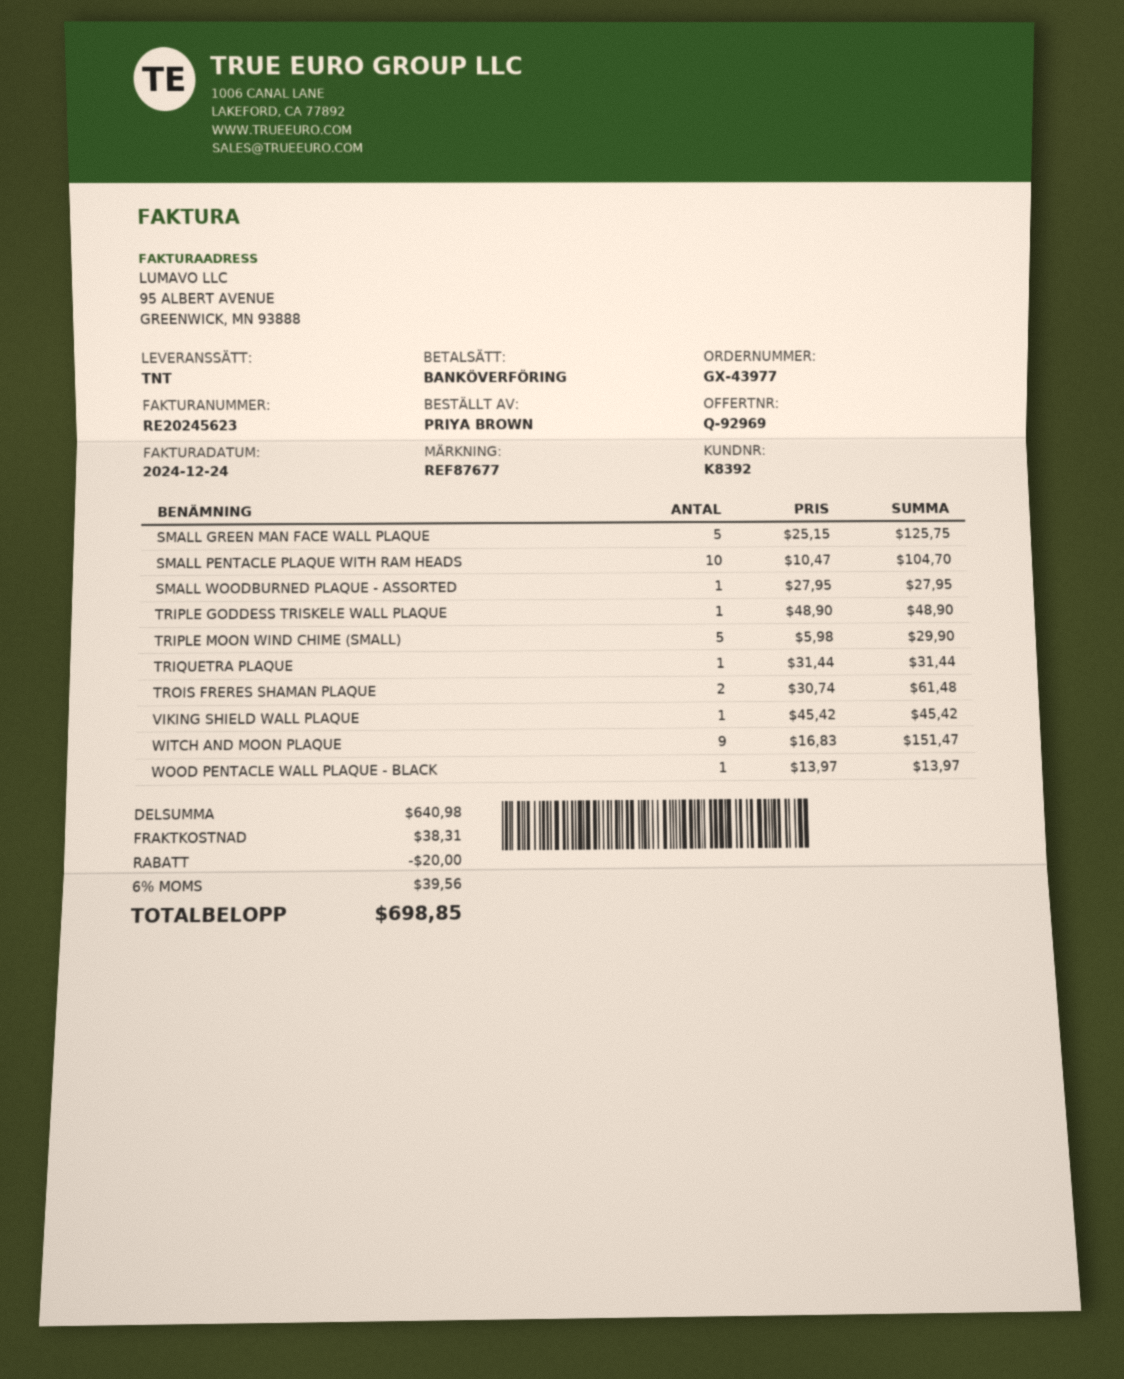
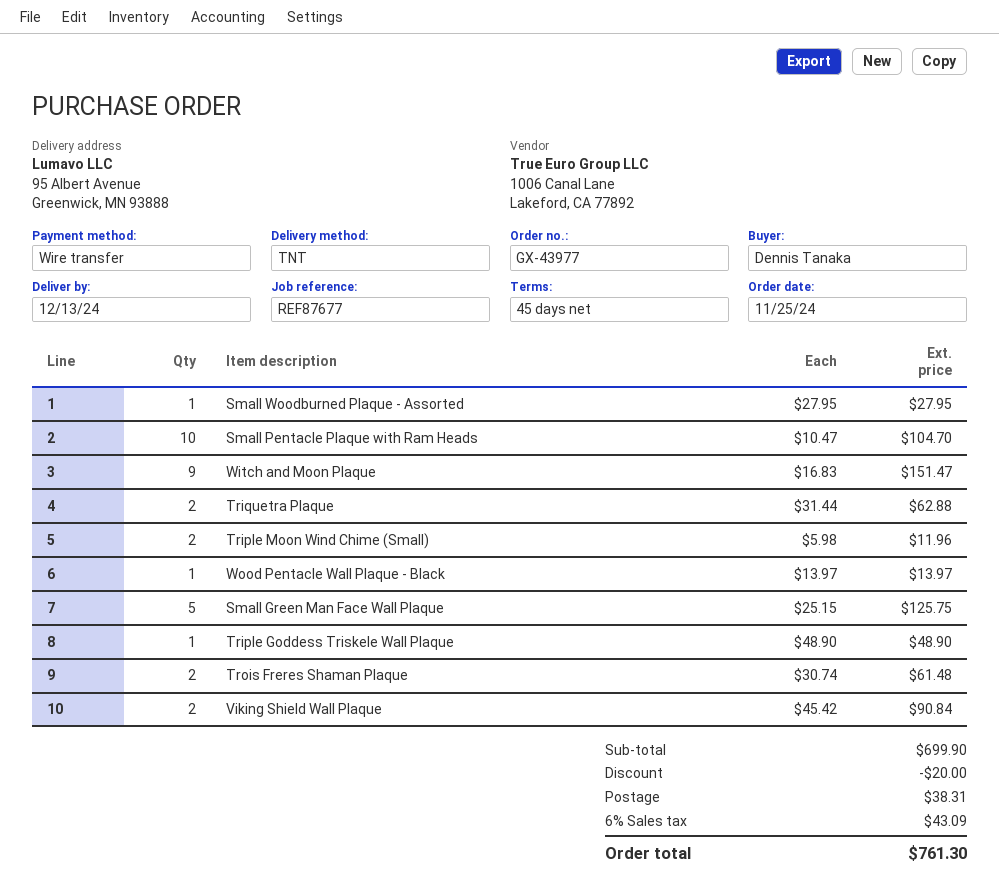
ordered by: PRIYA BROWN -> Dennis Tanaka
TRIPLE MOON WIND CHIME (SMALL): 5 x 5.98 = 29.90 -> 2 x 5.98 = 11.96
TRIQUETRA PLAQUE: 1 x 31.44 = 31.44 -> 2 x 31.44 = 62.88
VIKING SHIELD WALL PLAQUE: 1 x 45.42 = 45.42 -> 2 x 45.42 = 90.84
subtotal: 640.98 -> 699.90
tax: 6% = 39.56 -> 6% = 43.09
total: 698.85 -> 761.30

